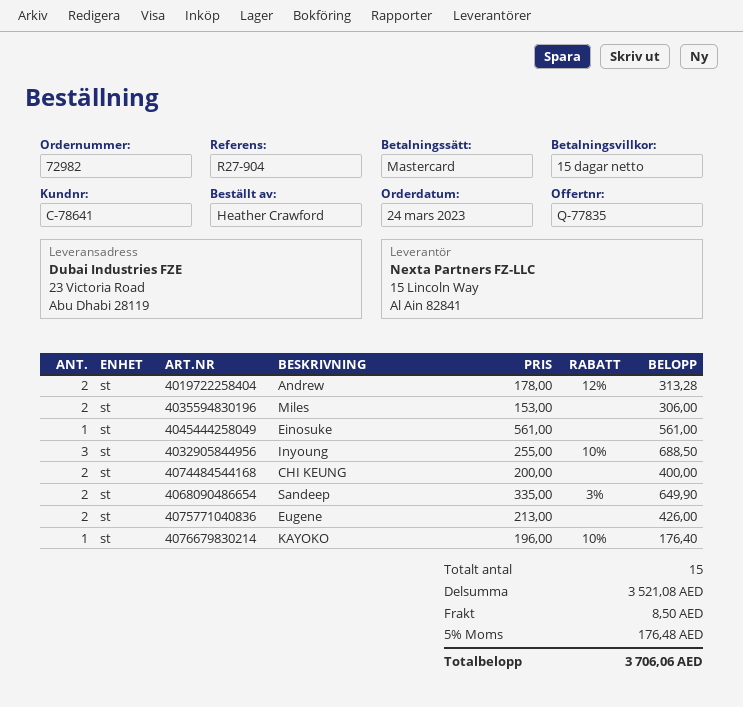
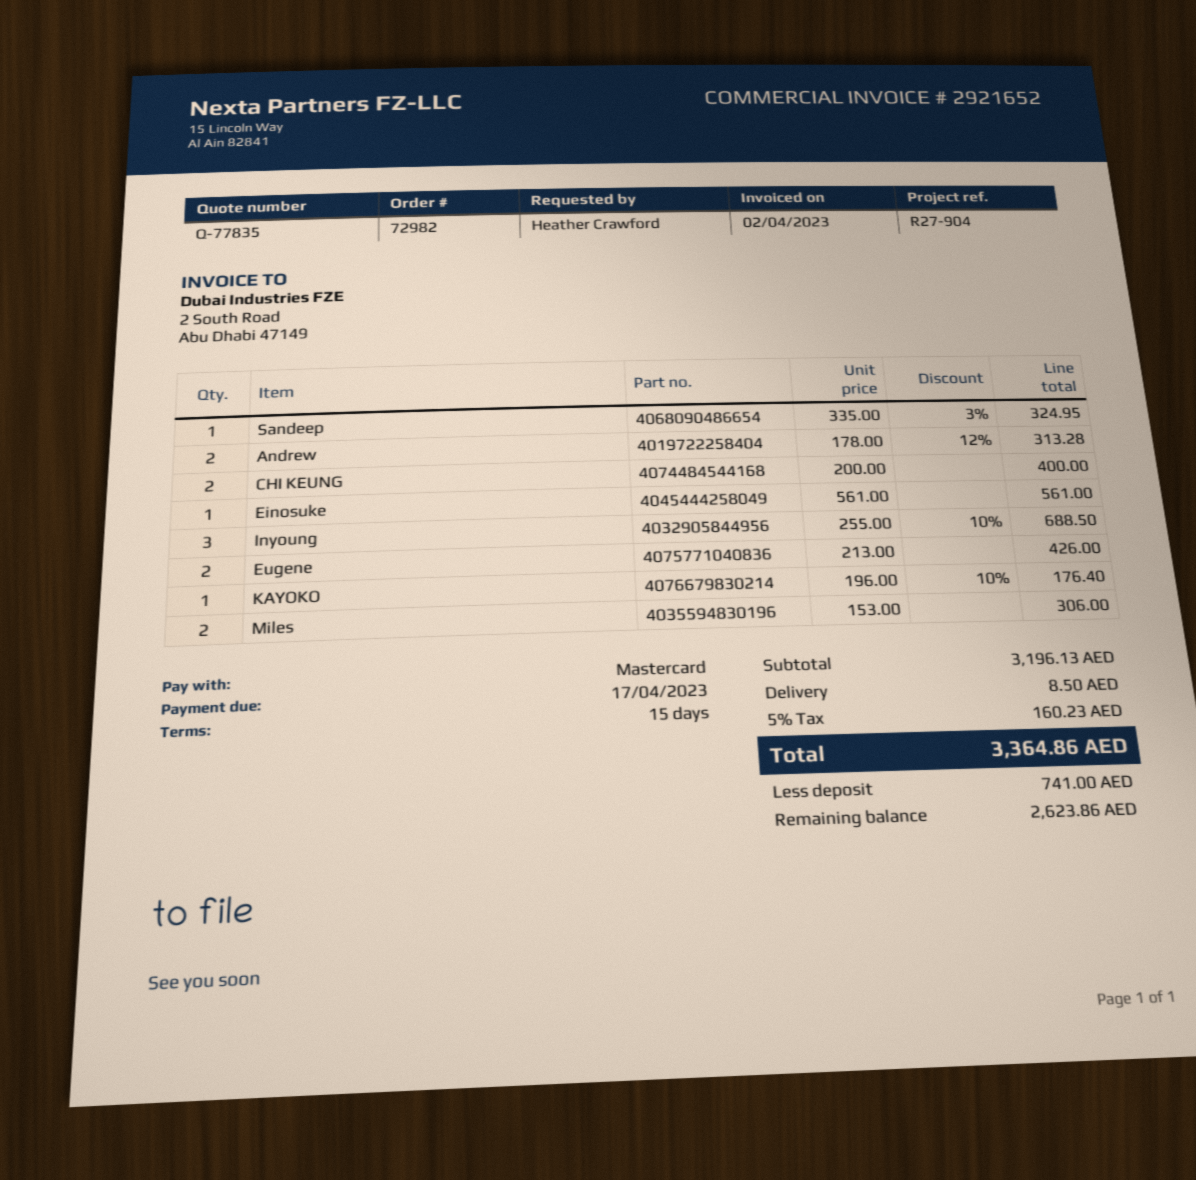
Sandeep: 2 x 335.00 - 3% = 649.90 -> 1 x 335.00 - 3% = 324.95
subtotal: 3521.08 -> 3196.13
tax: 5% = 176.48 -> 5% = 160.23
total: 3706.06 -> 3364.86

